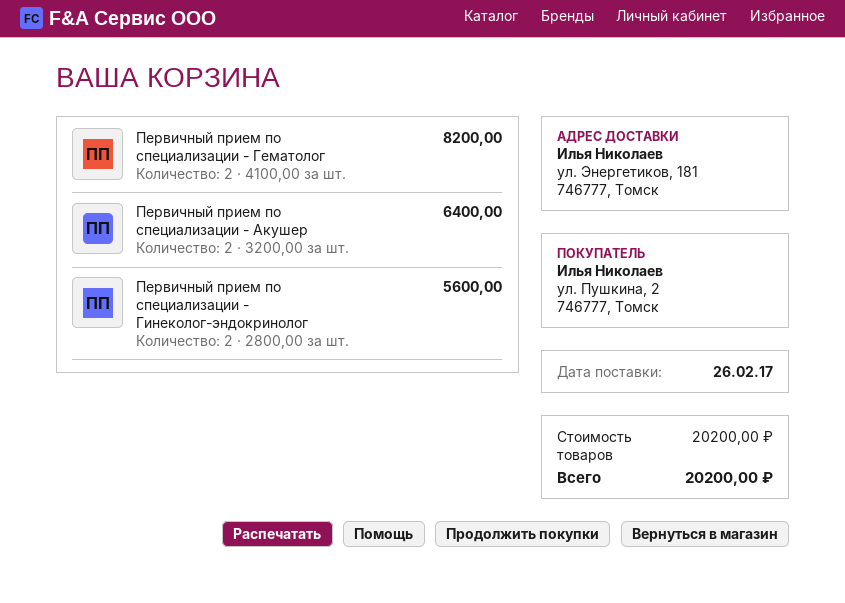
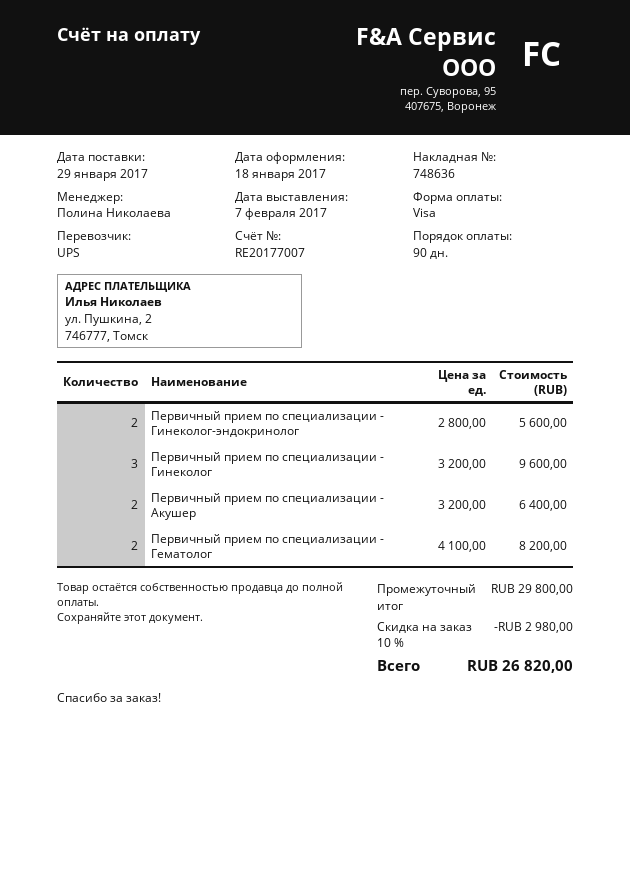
delivery date: 2017-02-26 -> 2017-01-29
Первичный прием по специализации - Гинеколог: none -> 3 x 3200.00 = 9600.00
subtotal: 20200.00 -> 29800.00
discount: none -> 10% = 2980.00
total: 20200.00 -> 26820.00

